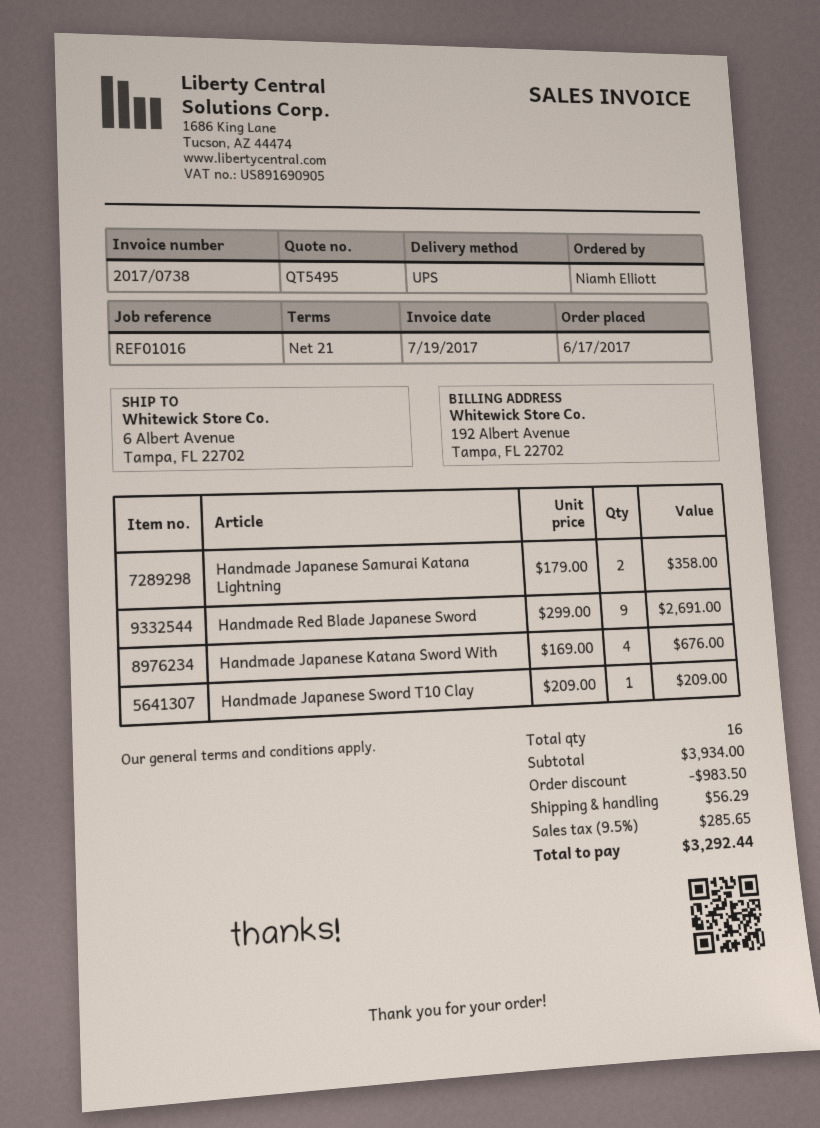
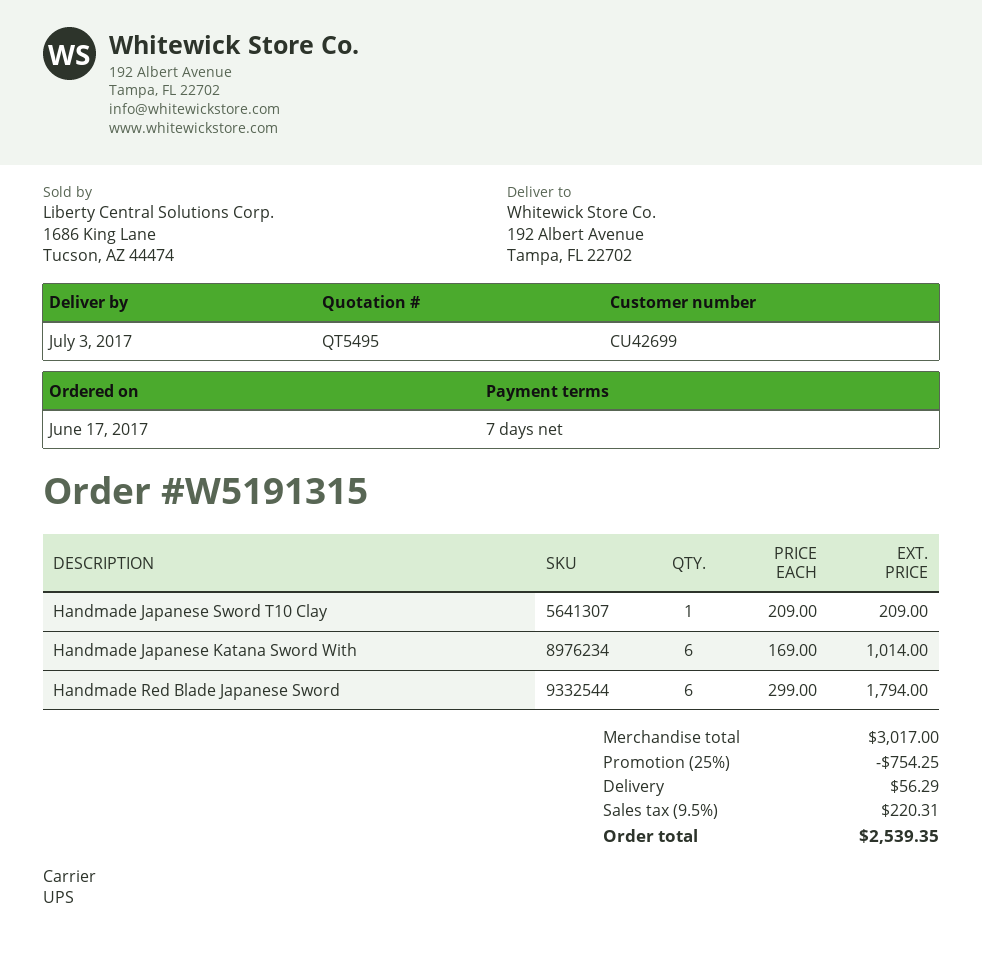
payment terms: 21 days -> 7 days
ship to: 6 Albert Avenue, Tampa, FL 22702 -> 192 Albert Avenue, Tampa, FL 22702
Handmade Japanese Samurai Katana Lightning: 2 x 179.00 = 358.00 -> none
Handmade Red Blade Japanese Sword: 9 x 299.00 = 2691.00 -> 6 x 299.00 = 1794.00
Handmade Japanese Katana Sword With: 4 x 169.00 = 676.00 -> 6 x 169.00 = 1014.00
subtotal: 3934.00 -> 3017.00
discount: 983.50 -> 754.25
tax: 9.5% = 285.65 -> 9.5% = 220.31
total: 3292.44 -> 2539.35

